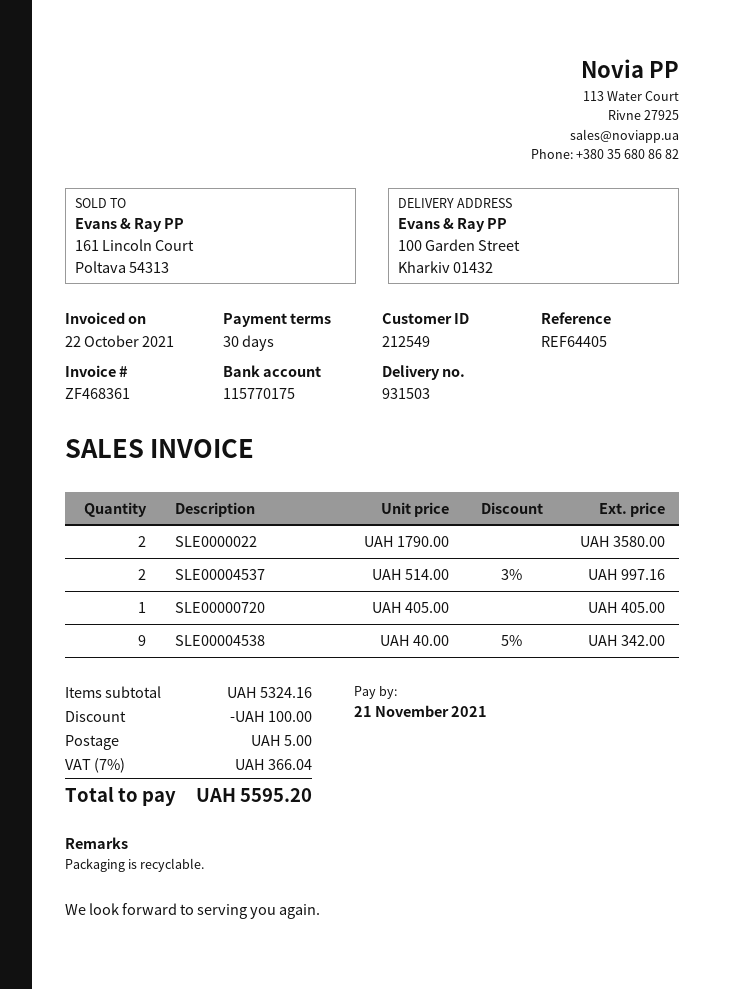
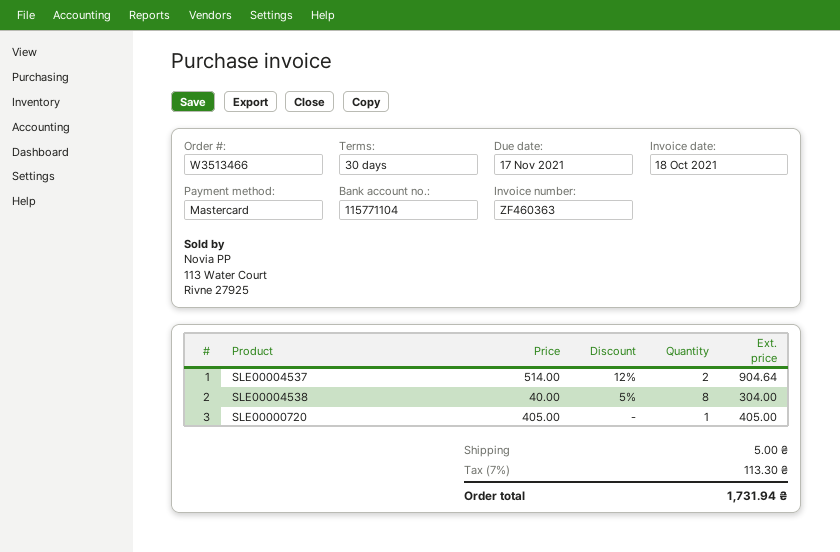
invoice number: ZF468361 -> ZF460363
invoice date: 2021-10-22 -> 2021-10-18
due date: 2021-11-21 -> 2021-11-17
bank account: 115770175 -> 115771104
SLE0000022: 2 x 1790.00 = 3580.00 -> none
SLE00004537: 2 x 514.00 - 3% = 997.16 -> 2 x 514.00 - 12% = 904.64
SLE00004538: 9 x 40.00 - 5% = 342.00 -> 8 x 40.00 - 5% = 304.00
discount: 100.00 -> none
tax: 7% = 366.04 -> 7% = 113.30
total: 5595.20 -> 1731.94

